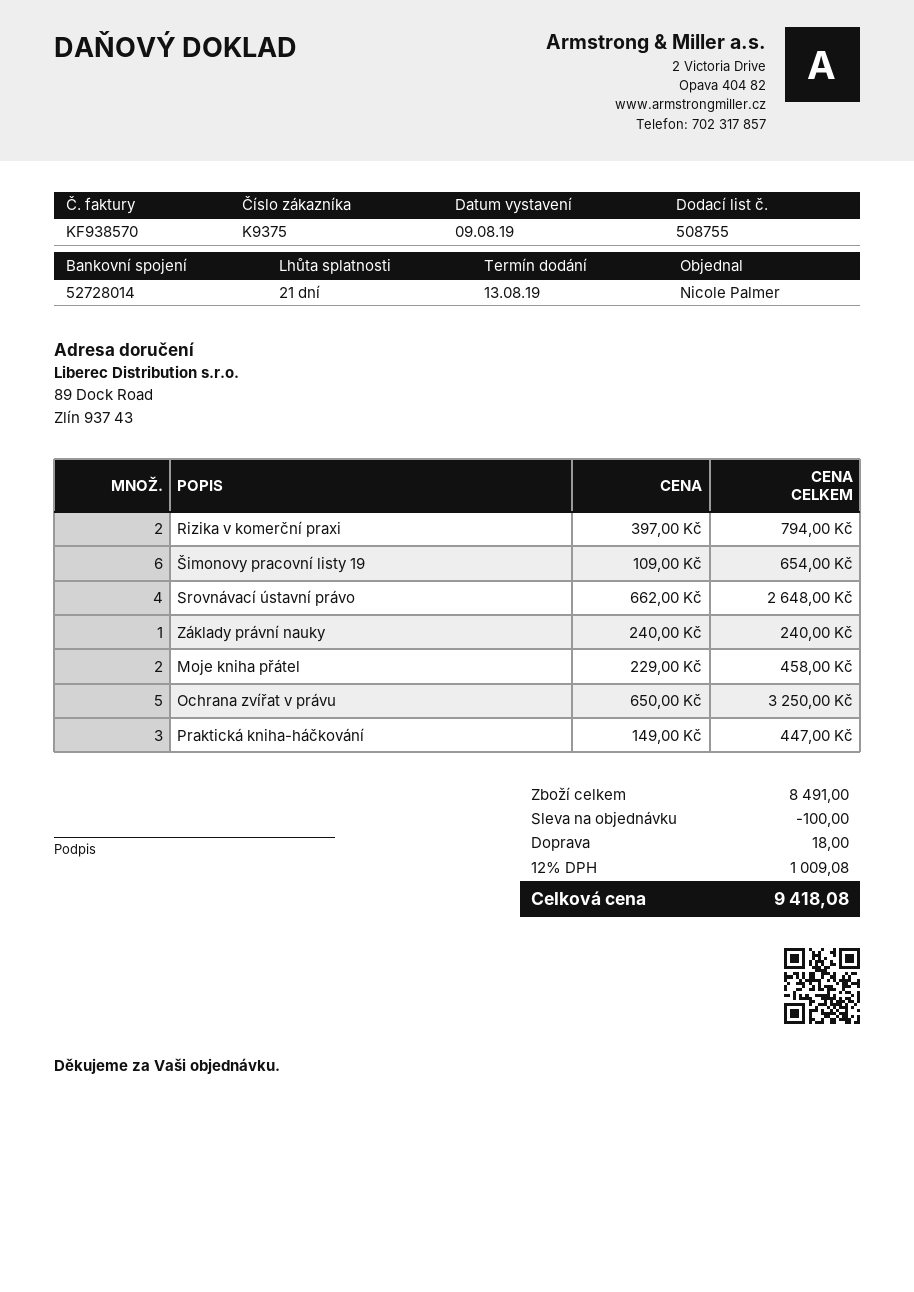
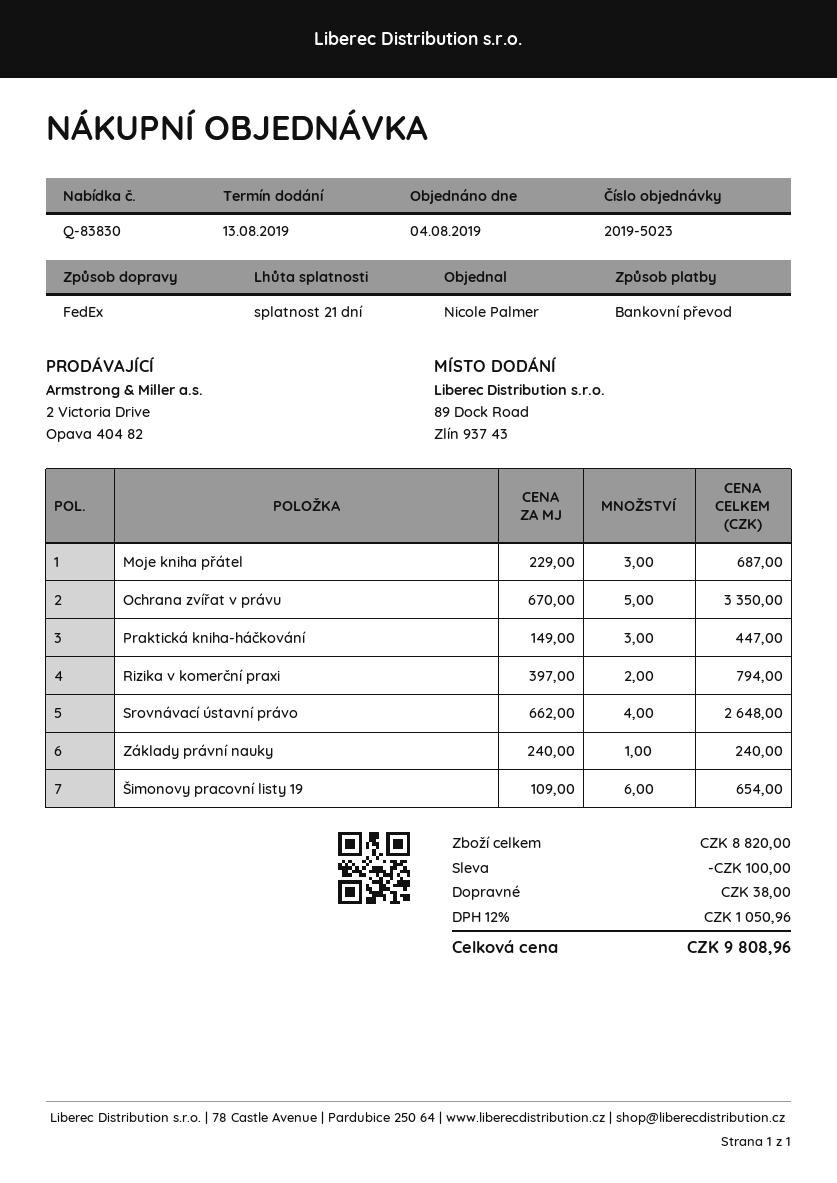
Moje kniha přátel: 2 x 229.00 = 458.00 -> 3 x 229.00 = 687.00
Ochrana zvířat v právu: 5 x 650.00 = 3250.00 -> 5 x 670.00 = 3350.00
subtotal: 8491.00 -> 8820.00
shipping: 18.00 -> 38.00
tax: 12% = 1009.08 -> 12% = 1050.96
total: 9418.08 -> 9808.96

